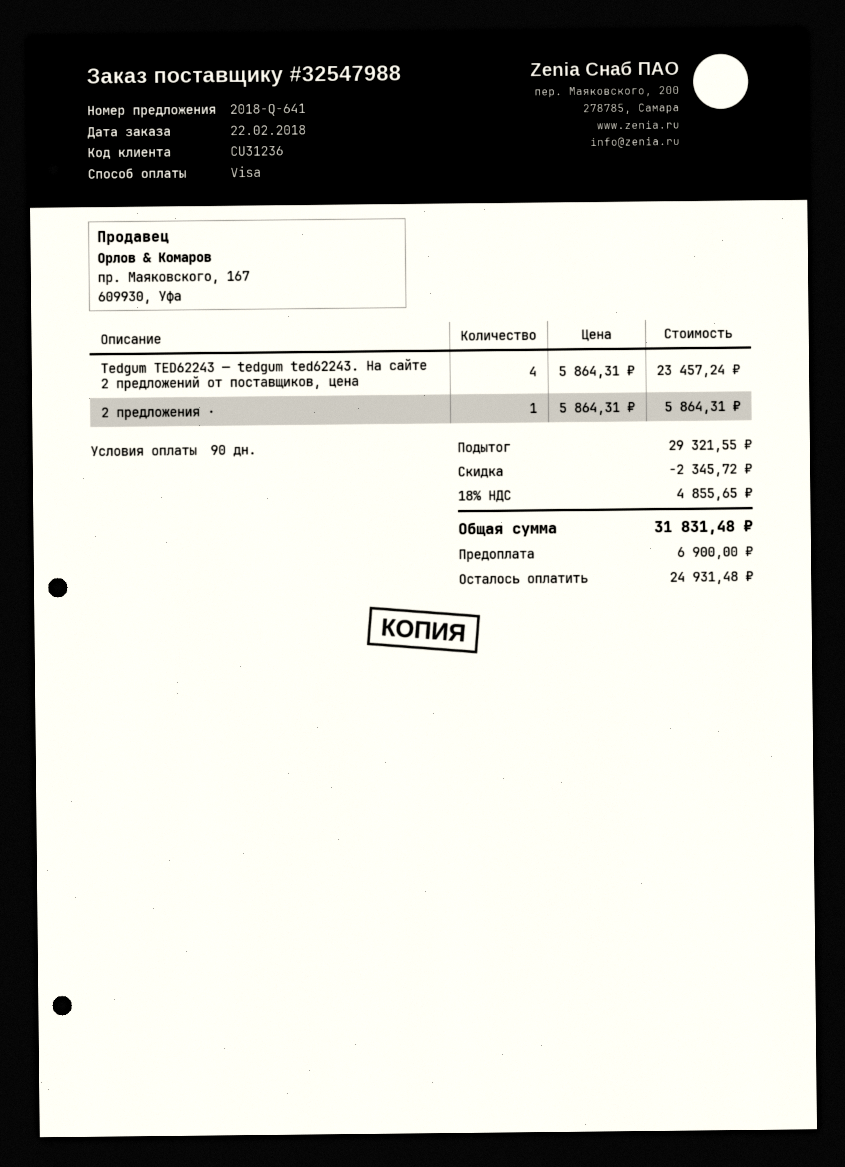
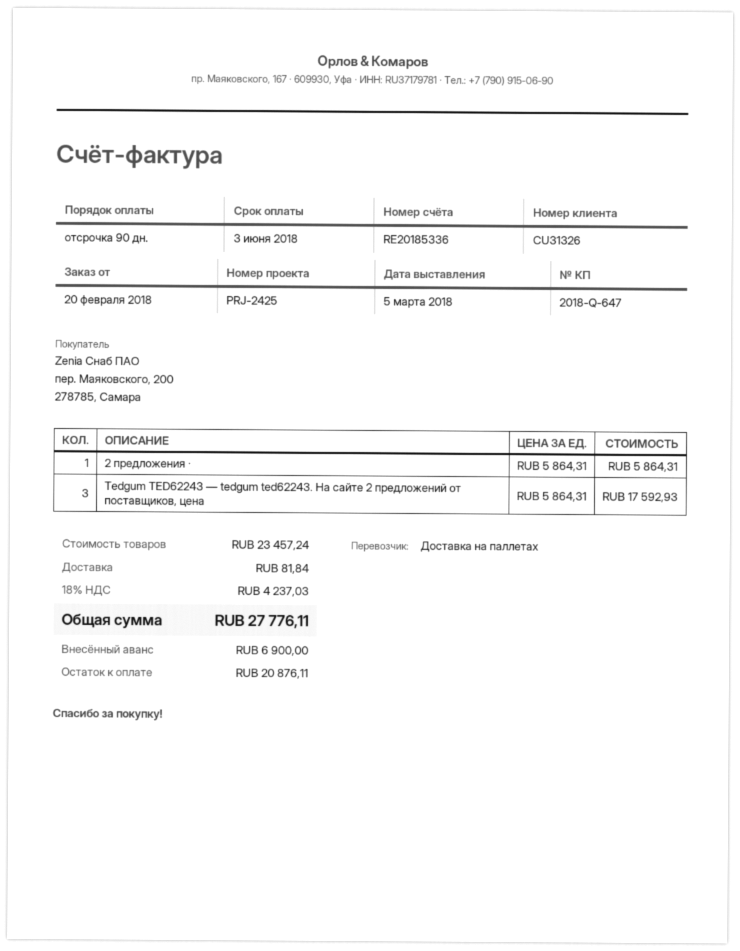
quote number: 2018-Q-641 -> 2018-Q-647
order date: 2018-02-22 -> 2018-02-20
customer number: CU31236 -> CU31326
Tedgum TED62243 — tedgum ted62243. На сайте 2 предложений от поставщиков, цена: 4 x 5864.31 = 23457.24 -> 3 x 5864.31 = 17592.93
subtotal: 29321.55 -> 23457.24
discount: 2345.72 -> none
shipping: none -> 81.84
tax: 18% = 4855.65 -> 18% = 4237.03
total: 31831.48 -> 27776.11
balance: 24931.48 -> 20876.11

